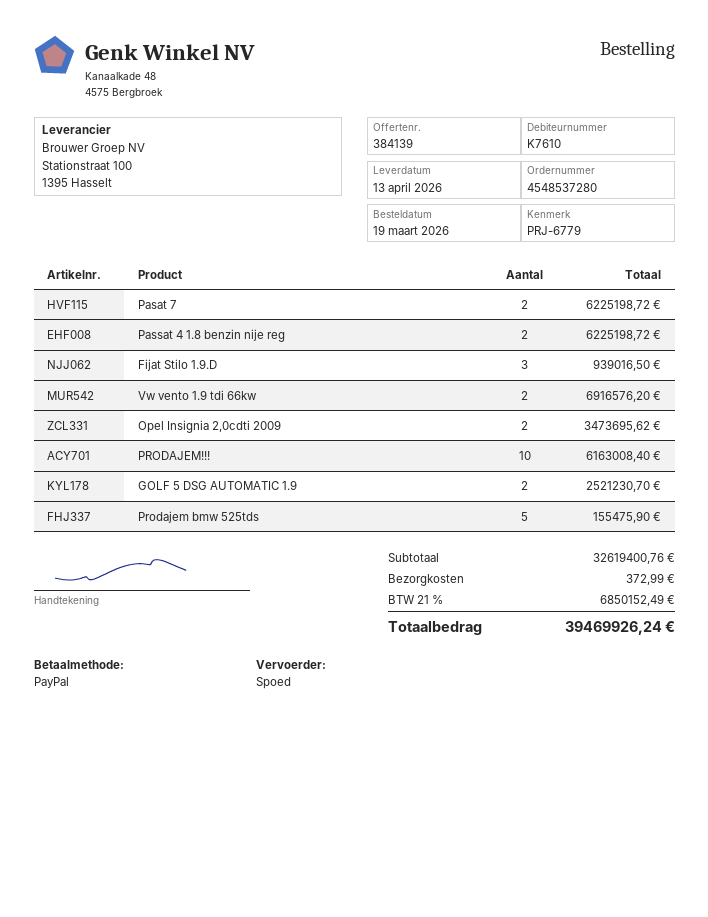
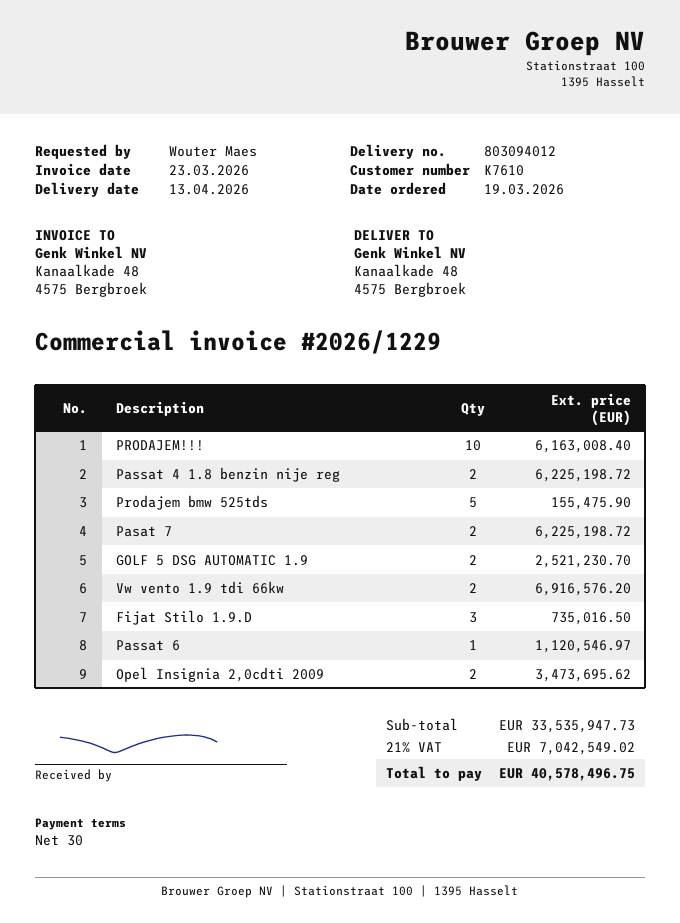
Fijat Stilo 1.9.D: 3 for 939016.50 -> 3 for 735016.50
Passat 6: none -> 1 for 1120546.97
subtotal: 32619400.76 -> 33535947.73
shipping: 372.99 -> none
tax: 21% = 6850152.49 -> 21% = 7042549.02
total: 39469926.24 -> 40578496.75

